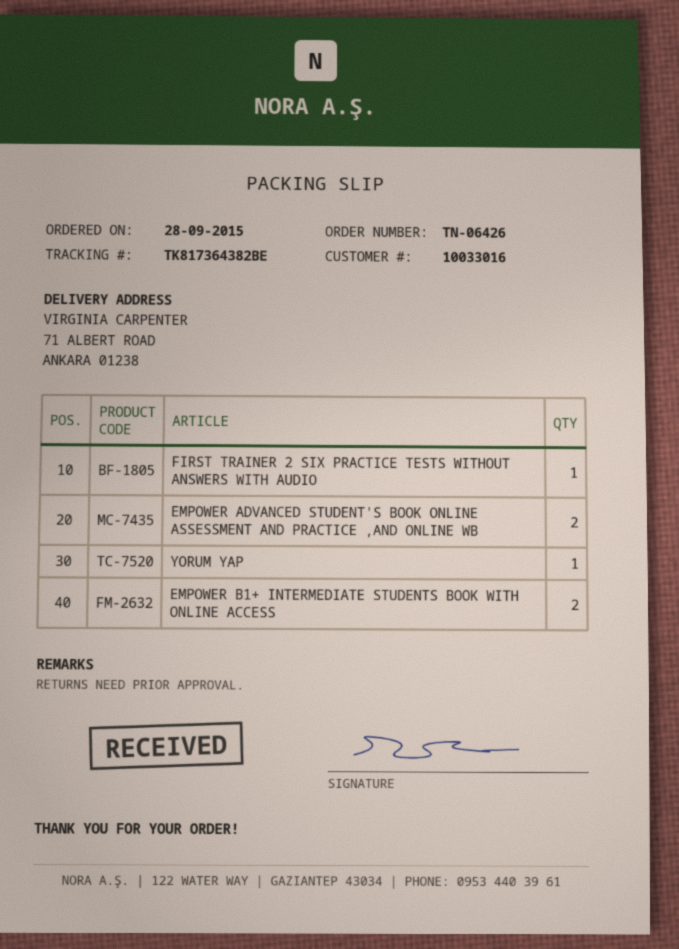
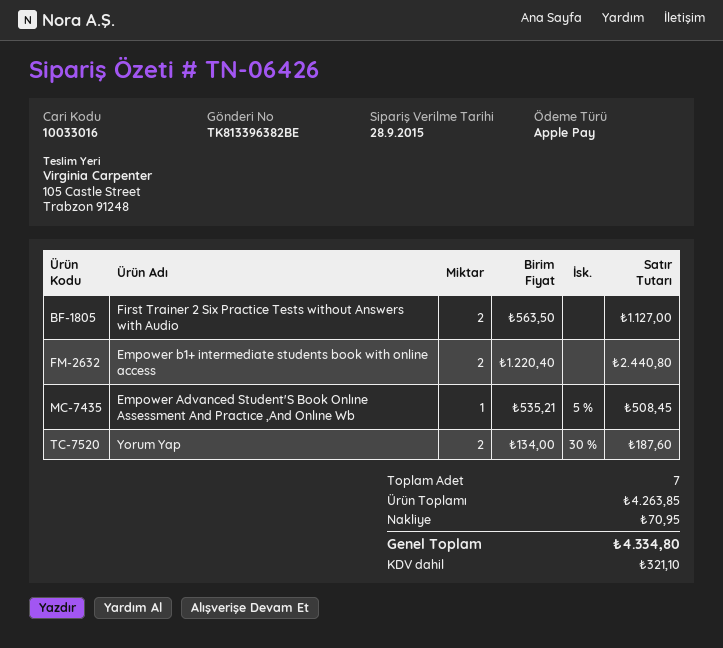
tracking number: TK817364382BE -> TK813396382BE
ship to: 71 ALBERT ROAD, ANKARA 01238 -> 105 Castle Street, Trabzon 91248
FIRST TRAINER 2 SIX PRACTICE TESTS WITHOUT ANSWERS WITH AUDIO: 1 -> 2
EMPOWER ADVANCED STUDENT'S BOOK ONLINE ASSESSMENT AND PRACTICE ,AND ONLINE WB: 2 -> 1
YORUM YAP: 1 -> 2

